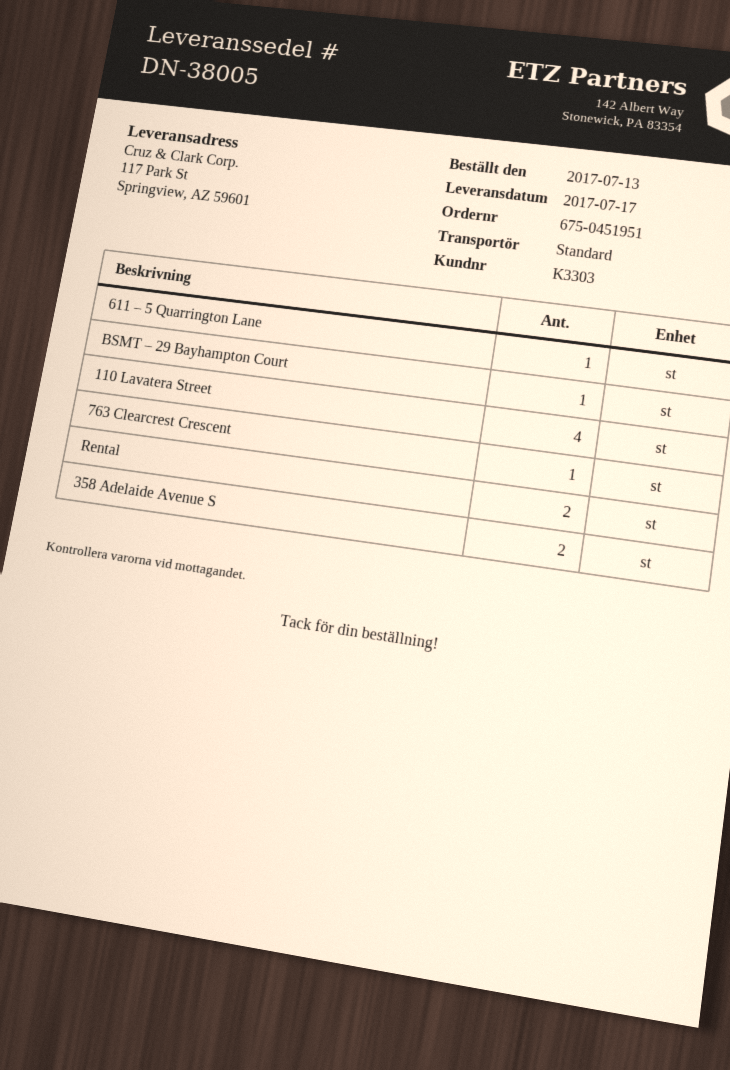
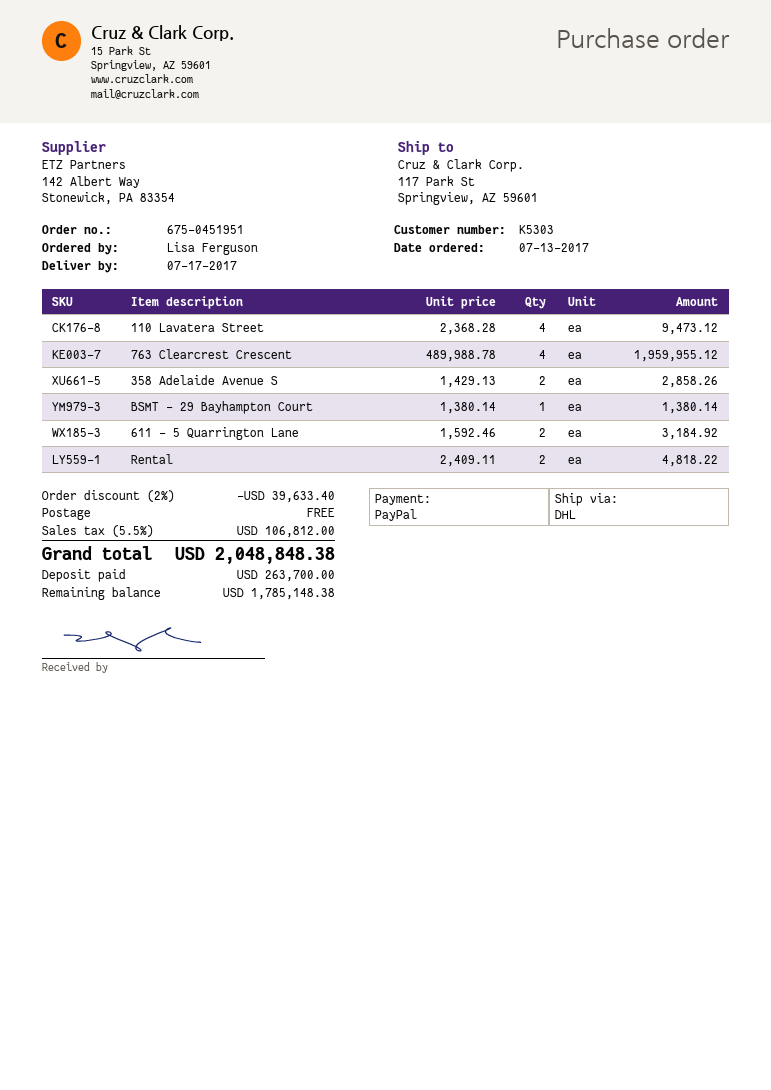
customer number: K3303 -> K5303
shipping method: standard -> DHL
611 – 5 Quarrington Lane: 1 -> 2
763 Clearcrest Crescent: 1 -> 4

